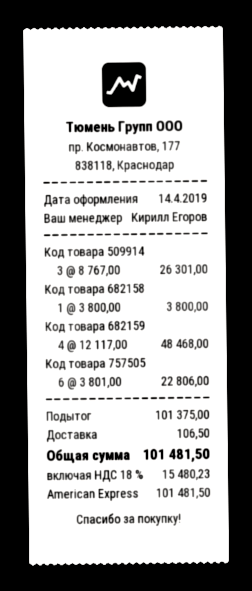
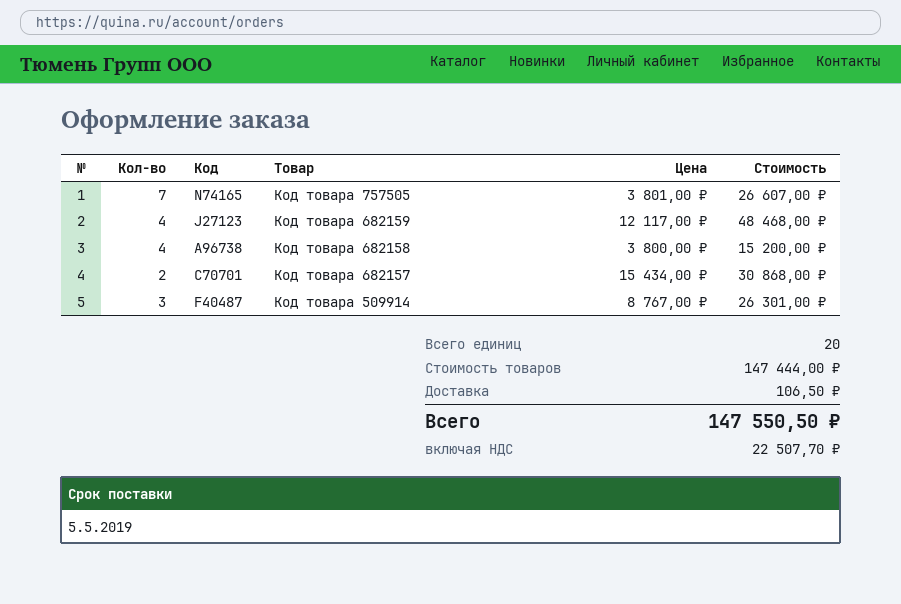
Код товара 682158: 1 x 3800.00 = 3800.00 -> 4 x 3800.00 = 15200.00
Код товара 757505: 6 x 3801.00 = 22806.00 -> 7 x 3801.00 = 26607.00
Код товара 682157: none -> 2 x 15434.00 = 30868.00
subtotal: 101375.00 -> 147444.00
tax: 15480.23 -> 22507.70
total: 101481.50 -> 147550.50

